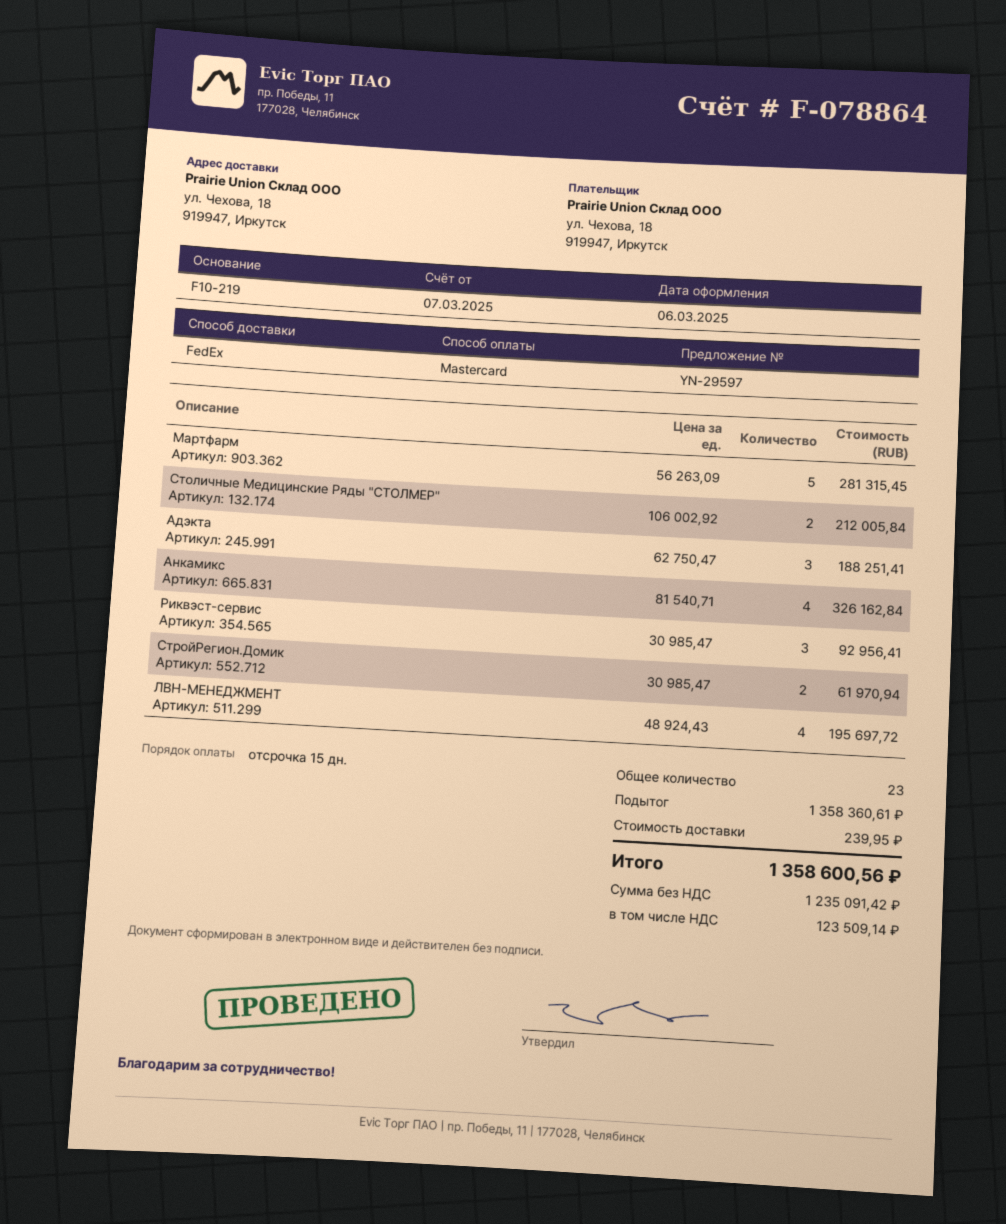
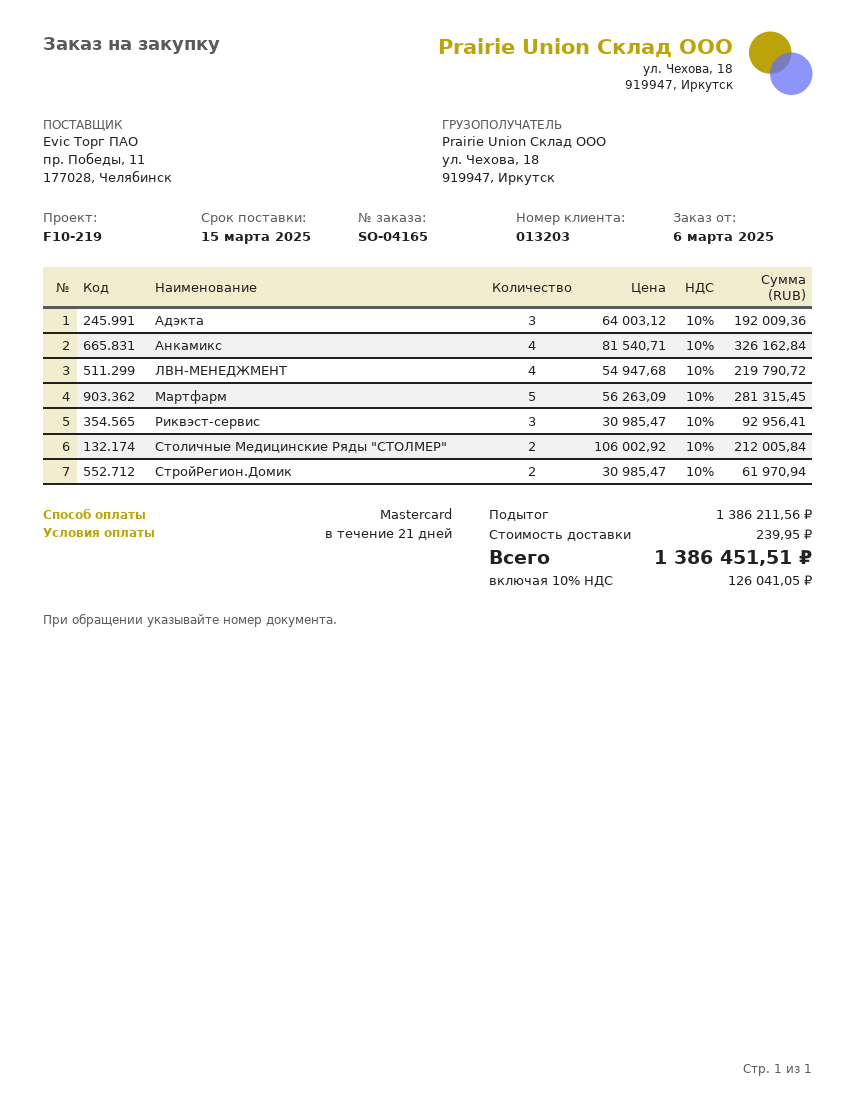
payment terms: 15 days -> 21 days
Адэкта: 3 x 62750.47 = 188251.41 -> 3 x 64003.12 = 192009.36
ЛВН-МЕНЕДЖМЕНТ: 4 x 48924.43 = 195697.72 -> 4 x 54947.68 = 219790.72
subtotal: 1358360.61 -> 1386211.56
tax: 123509.14 -> 126041.05
total: 1358600.56 -> 1386451.51

